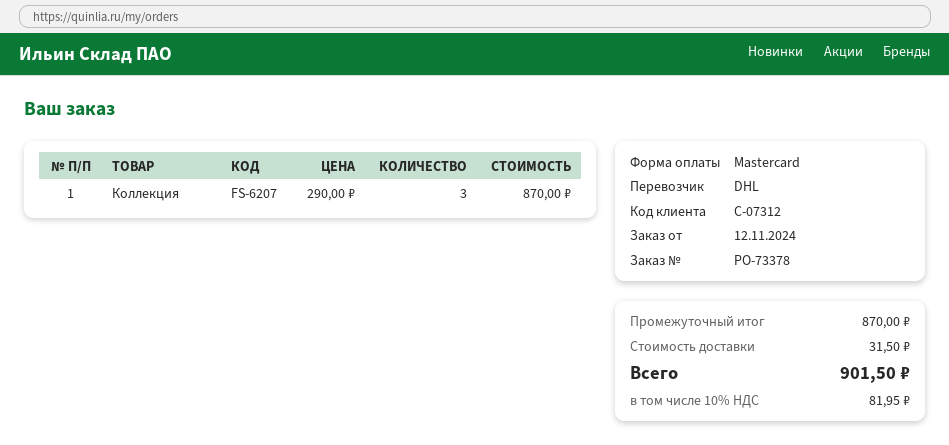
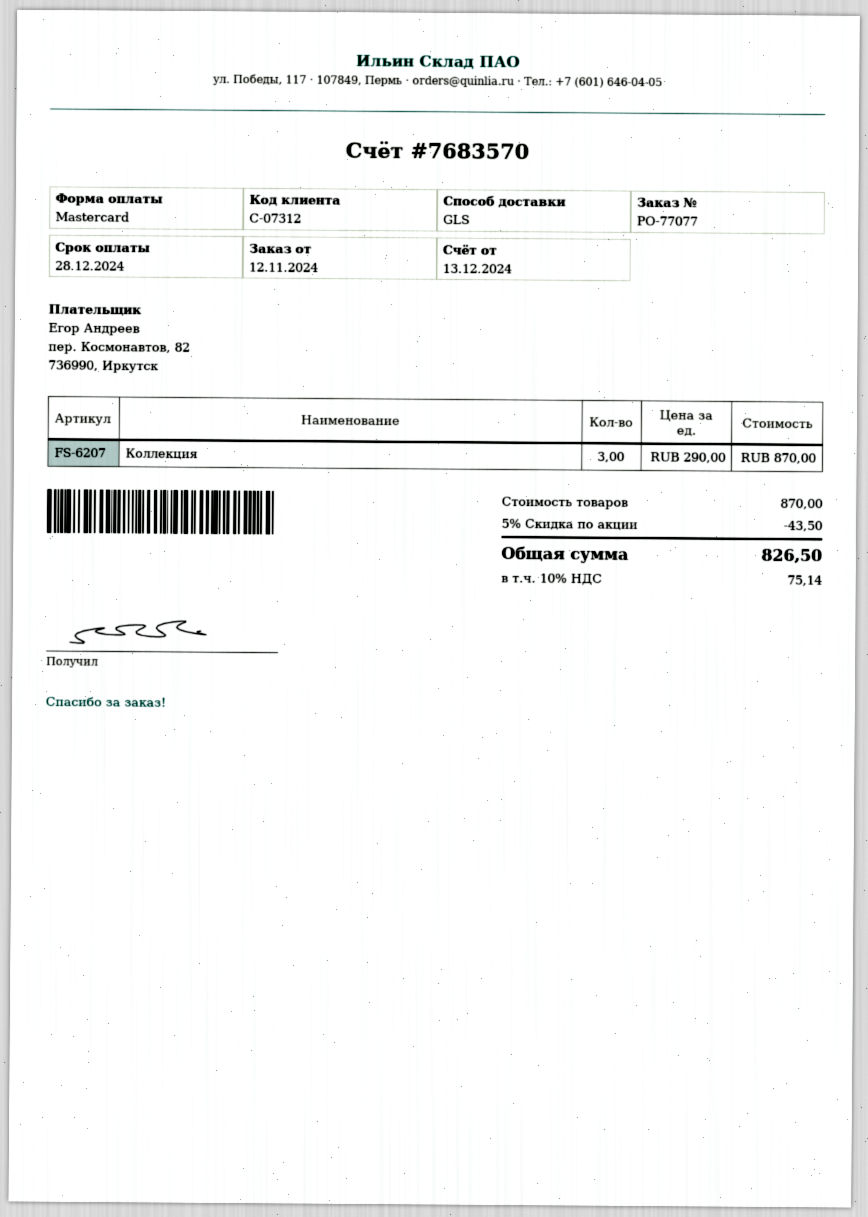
order number: PO-73378 -> PO-77077
shipping method: DHL -> GLS
discount: none -> 5% = 43.50
shipping: 31.50 -> none
tax: 10% = 81.95 -> 10% = 75.14
total: 901.50 -> 826.50

